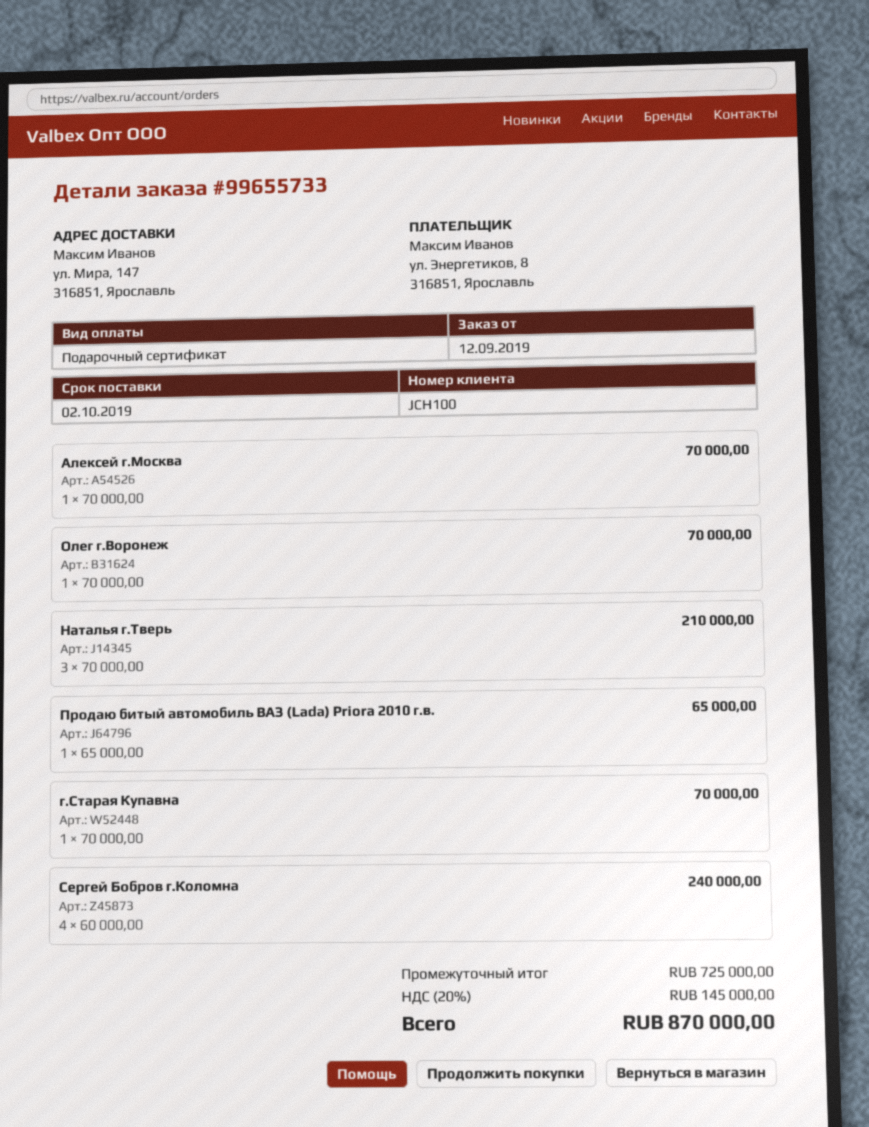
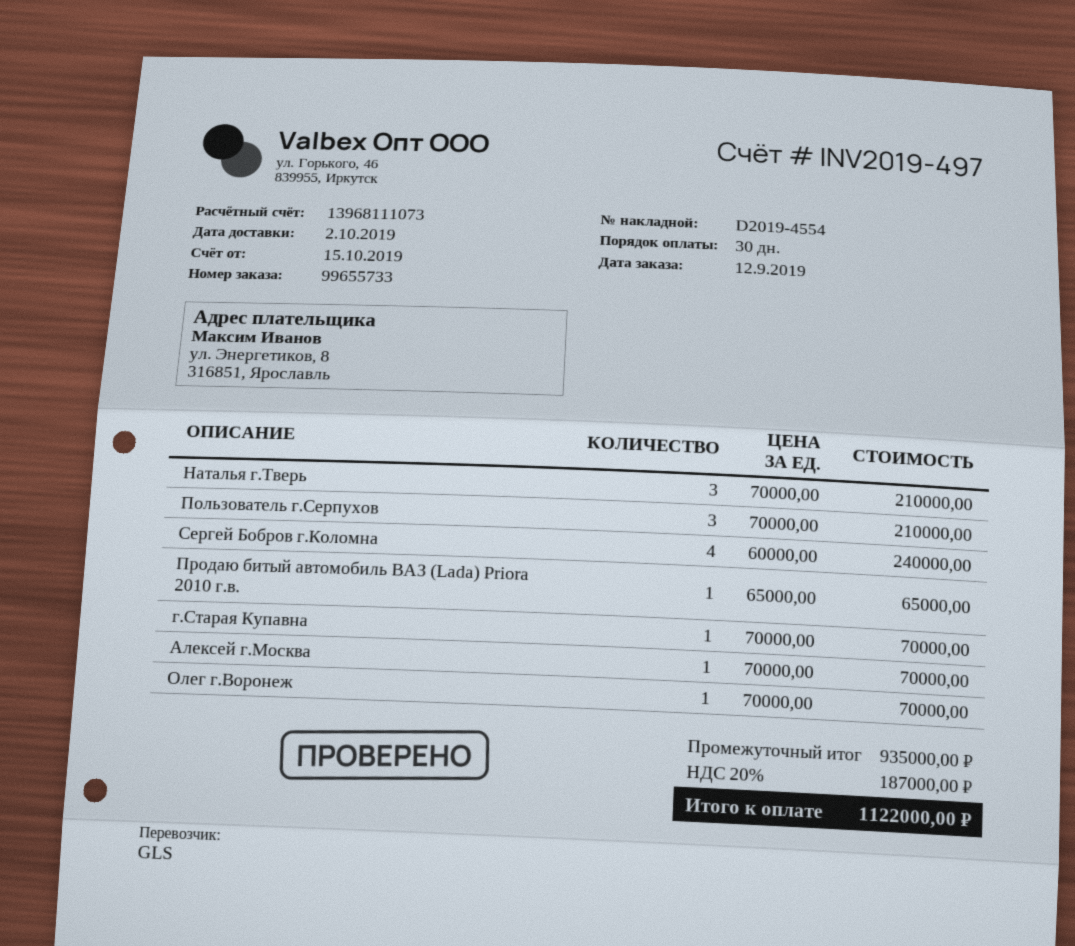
Пользователь г.Серпухов: none -> 3 x 70000.00 = 210000.00
subtotal: 725000.00 -> 935000.00
tax: 20% = 145000.00 -> 20% = 187000.00
total: 870000.00 -> 1122000.00

